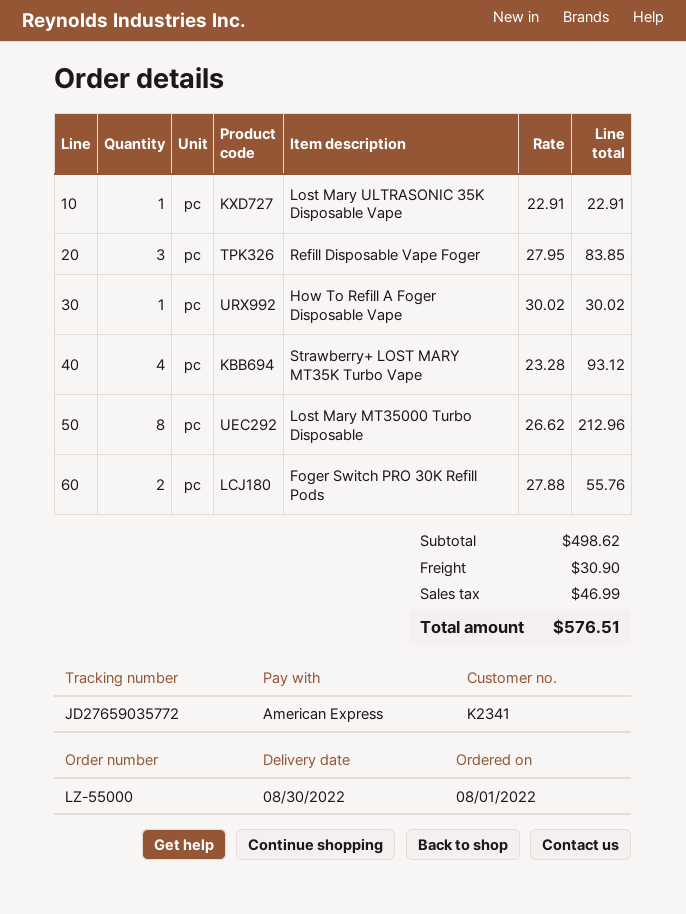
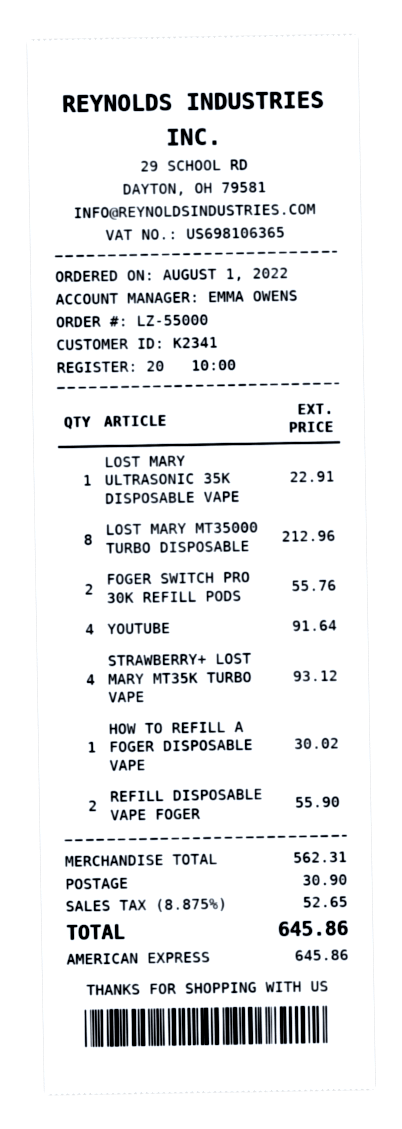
Refill Disposable Vape Foger: 3 for 83.85 -> 2 for 55.90
YOUTUBE: none -> 4 for 91.64
subtotal: 498.62 -> 562.31
tax: 46.99 -> 52.65
total: 576.51 -> 645.86

